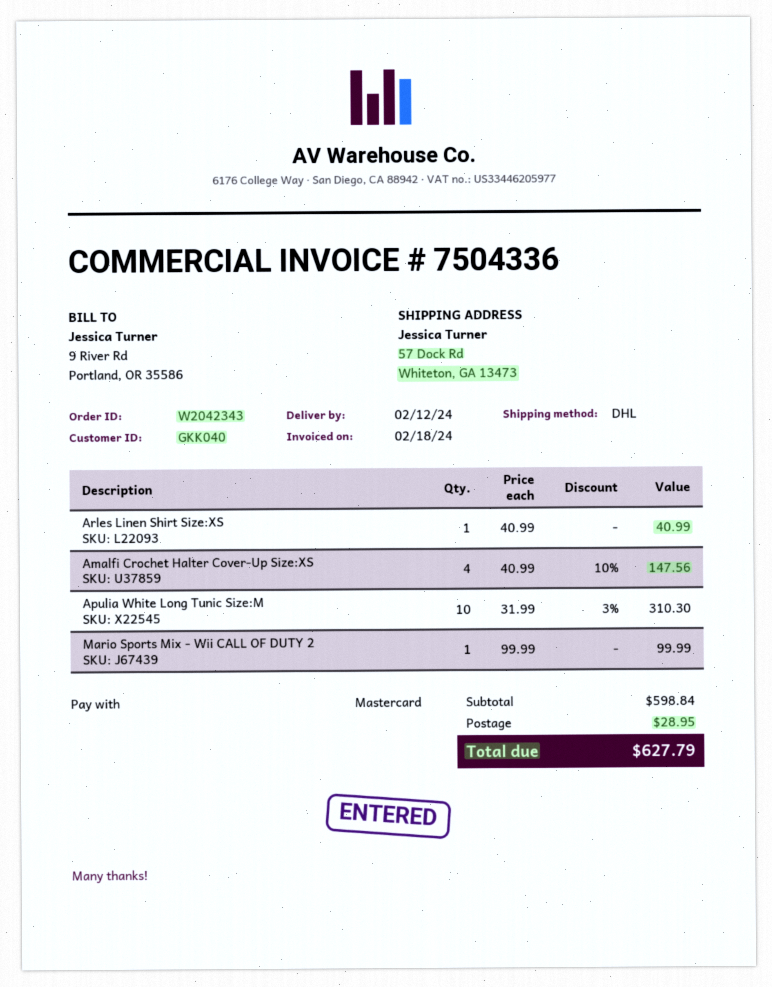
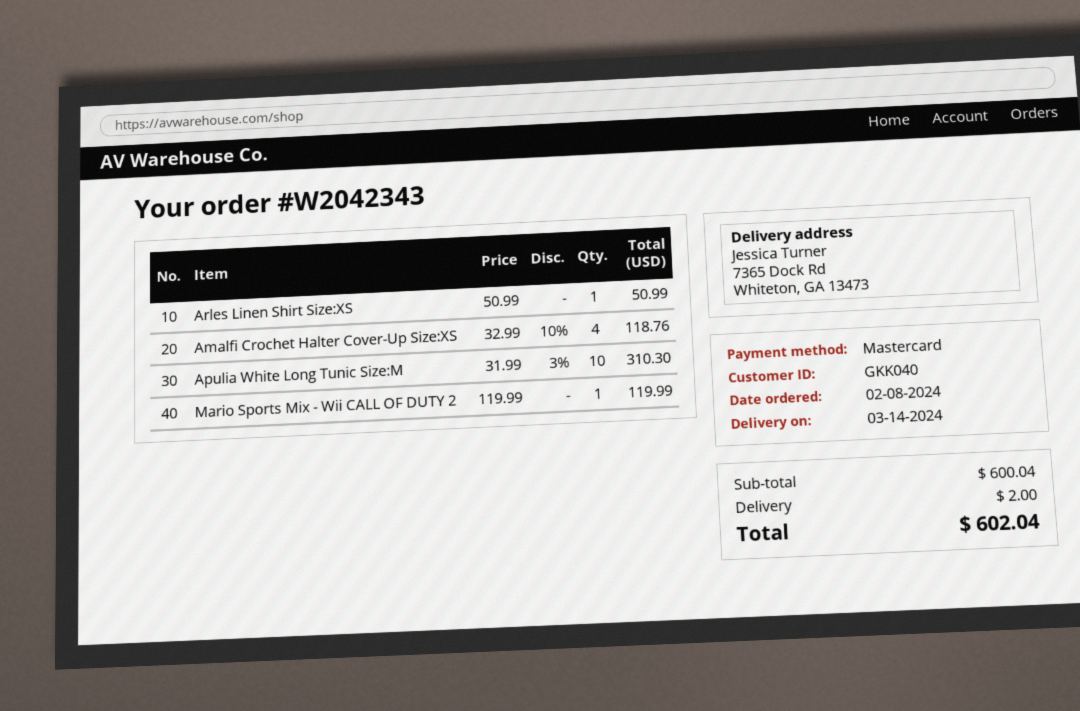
delivery date: 2024-02-12 -> 2024-03-14
ship to: 57 Dock Rd, Whiteton, GA 13473 -> 7365 Dock Rd, Whiteton, GA 13473
Arles Linen Shirt Size:XS: 1 x 40.99 = 40.99 -> 1 x 50.99 = 50.99
Amalfi Crochet Halter Cover-Up Size:XS: 4 x 40.99 - 10% = 147.56 -> 4 x 32.99 - 10% = 118.76
Mario Sports Mix - Wii CALL OF DUTY 2: 1 x 99.99 = 99.99 -> 1 x 119.99 = 119.99
subtotal: 598.84 -> 600.04
shipping: 28.95 -> 2.00
total: 627.79 -> 602.04

